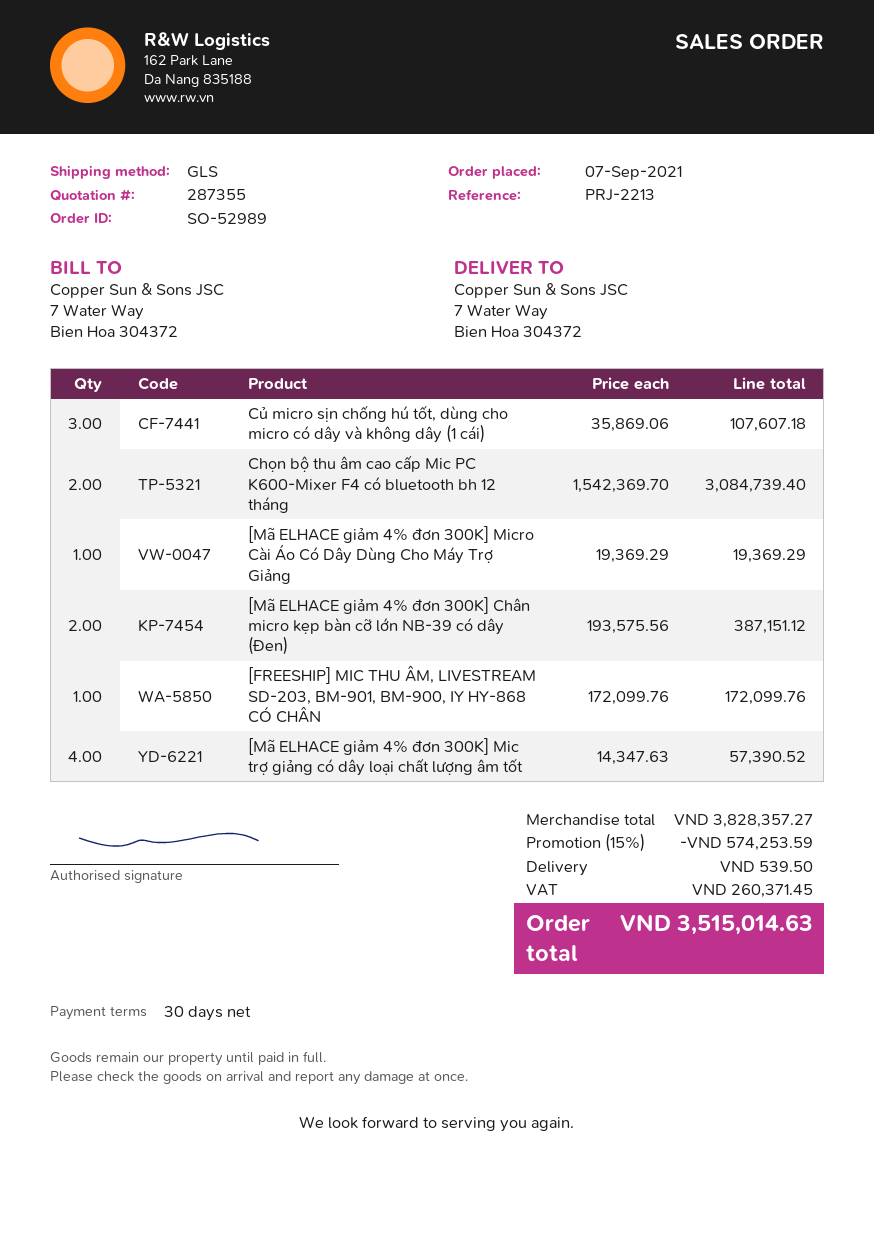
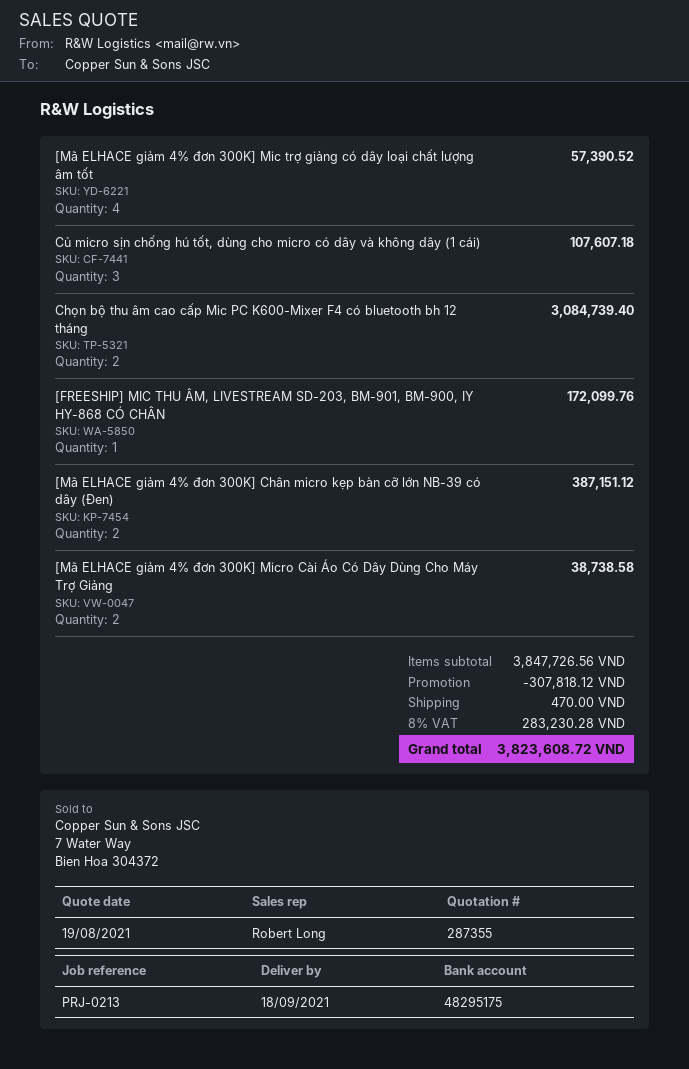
reference: PRJ-2213 -> PRJ-0213
[Mã ELHACE giảm 4% đơn 300K] Micro Cài Áo Có Dây Dùng Cho Máy Trợ Giảng: 1 for 19369.29 -> 2 for 38738.58
subtotal: 3828357.27 -> 3847726.56
discount: 574253.59 -> 307818.12
shipping: 539.50 -> 470.00
tax: 260371.45 -> 283230.28
total: 3515014.63 -> 3823608.72

